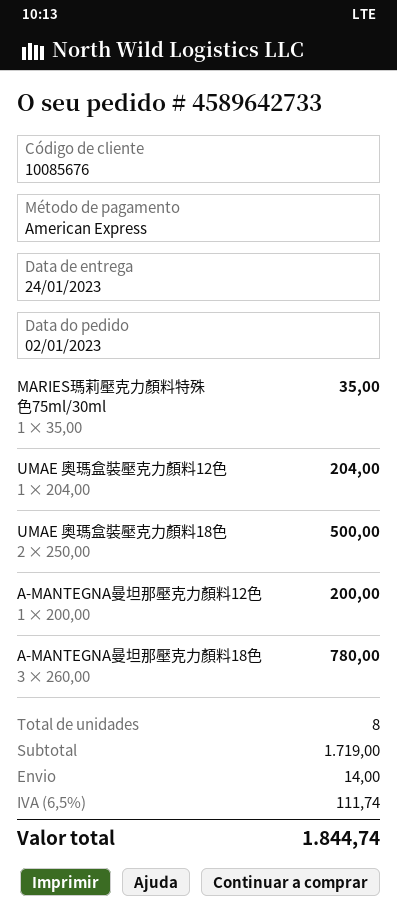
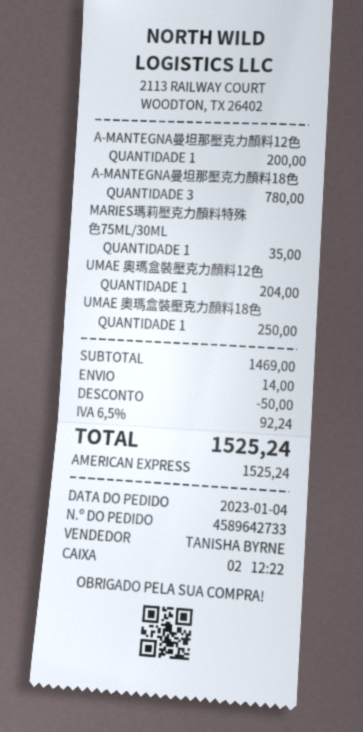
order date: 2023-01-02 -> 2023-01-04
UMAE 奧瑪盒裝壓克力顏料18色: 2 for 500.00 -> 1 for 250.00
subtotal: 1719.00 -> 1469.00
discount: none -> 50.00
tax: 6.5% = 111.74 -> 6.5% = 92.24
total: 1844.74 -> 1525.24

